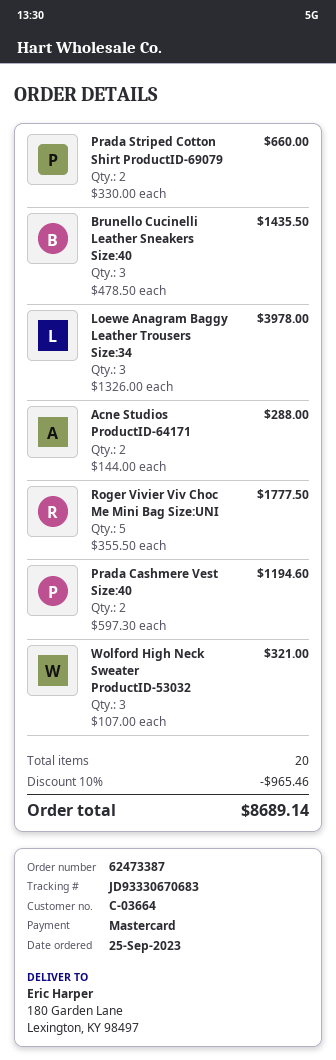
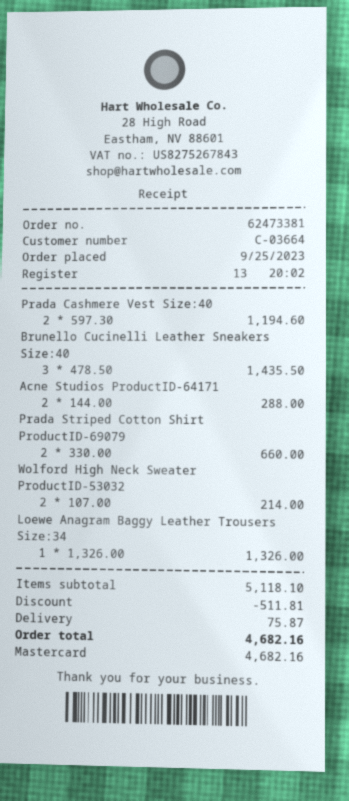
order number: 62473387 -> 62473381
Loewe Anagram Baggy Leather Trousers Size:34: 3 x 1326.00 = 3978.00 -> 1 x 1326.00 = 1326.00
Roger Vivier Viv Choc Me Mini Bag Size:UNI: 5 x 355.50 = 1777.50 -> none
Wolford High Neck Sweater ProductID-53032: 3 x 107.00 = 321.00 -> 2 x 107.00 = 214.00
discount: 965.46 -> 511.81
shipping: none -> 75.87
total: 8689.14 -> 4682.16

